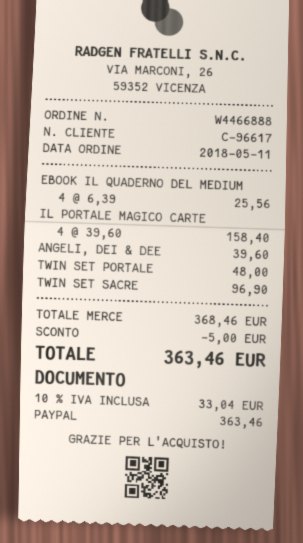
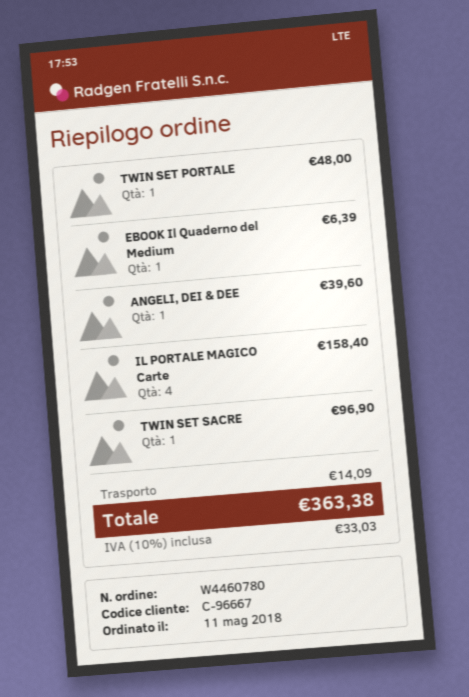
order number: W4466888 -> W4460780
customer number: C-96617 -> C-96667
EBOOK IL QUADERNO DEL MEDIUM: 4 for 25.56 -> 1 for 6.39
discount: 5.00 -> none
shipping: none -> 14.09
tax: 10% = 33.04 -> 10% = 33.03
total: 363.46 -> 363.38

